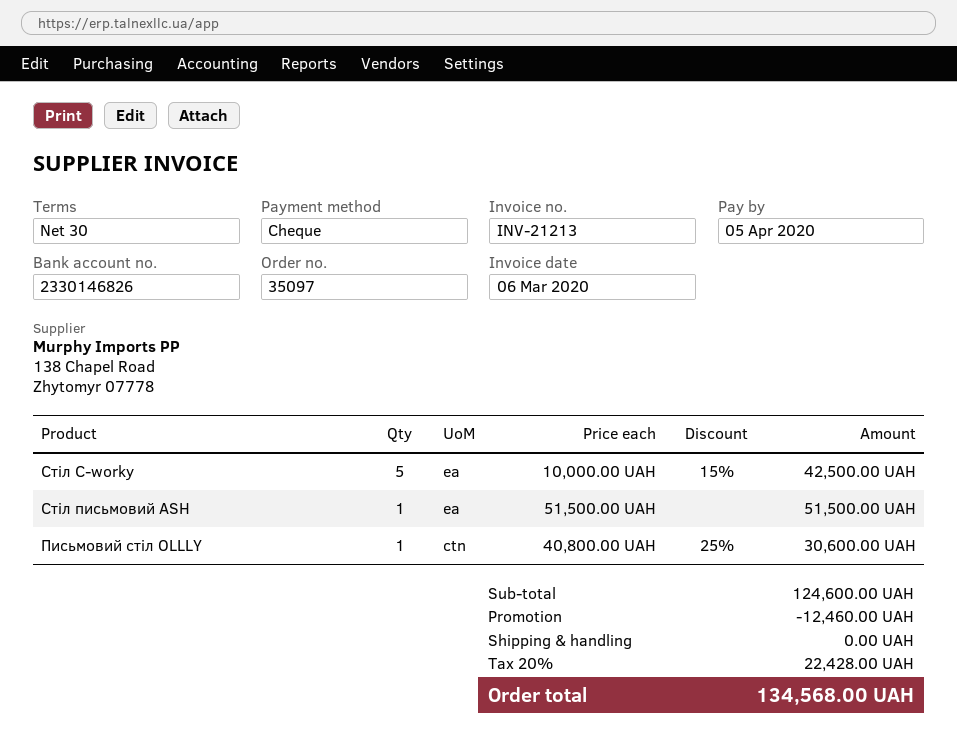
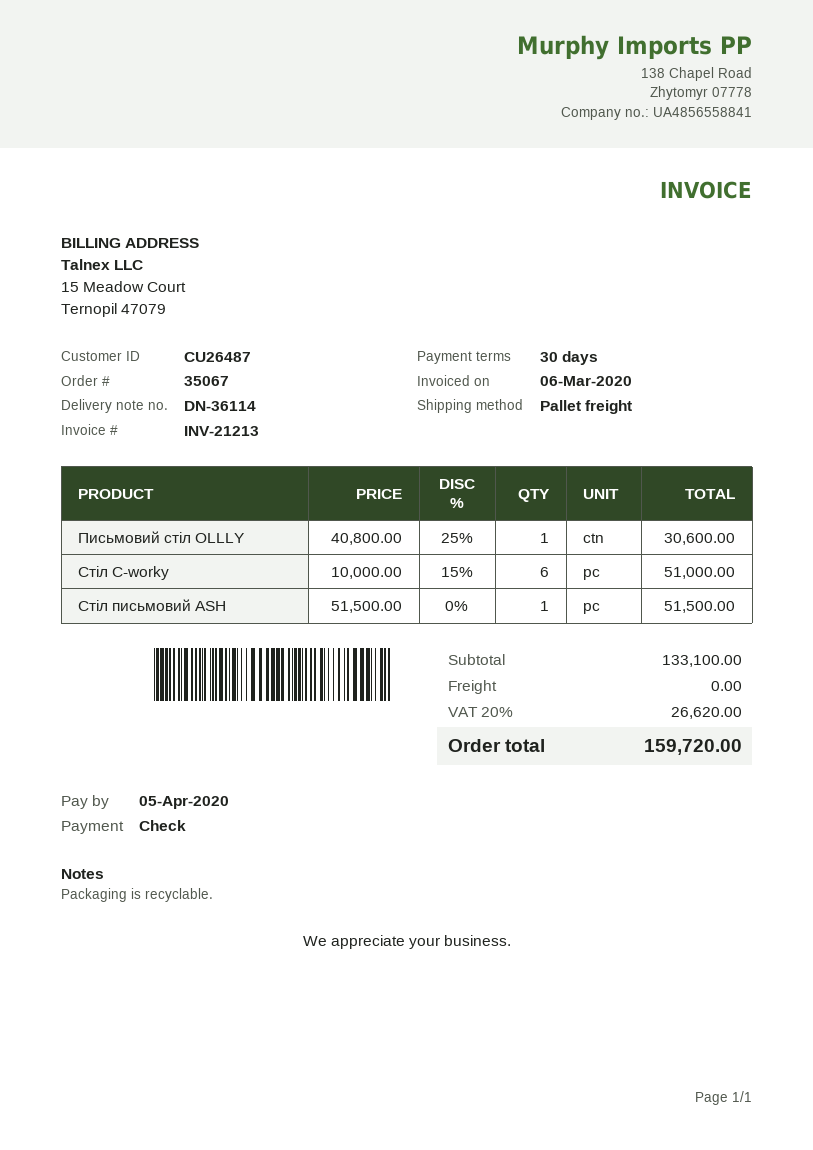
order number: 35097 -> 35067
Стіл C-worky: 5 x 10000.00 - 15% = 42500.00 -> 6 x 10000.00 - 15% = 51000.00
subtotal: 124600.00 -> 133100.00
discount: 12460.00 -> none
tax: 20% = 22428.00 -> 20% = 26620.00
total: 134568.00 -> 159720.00

